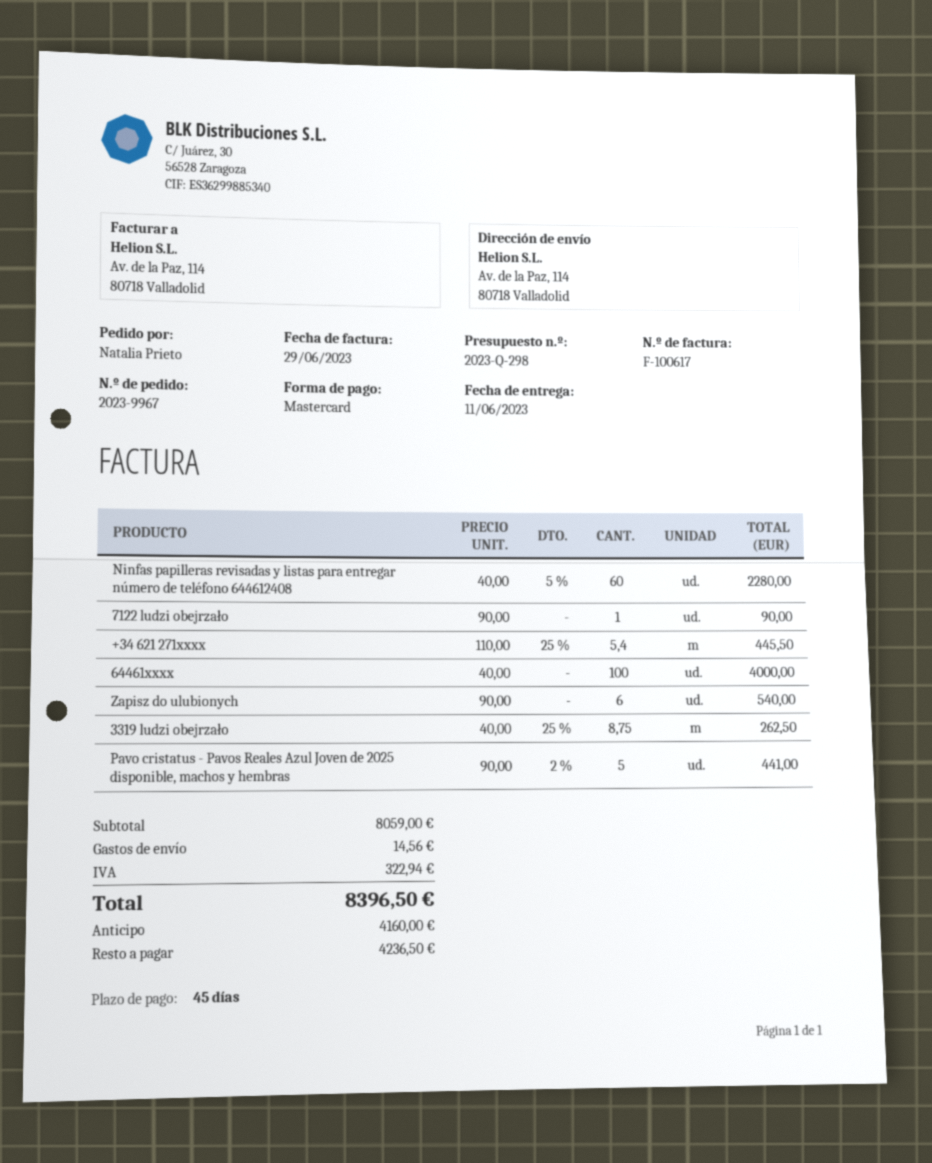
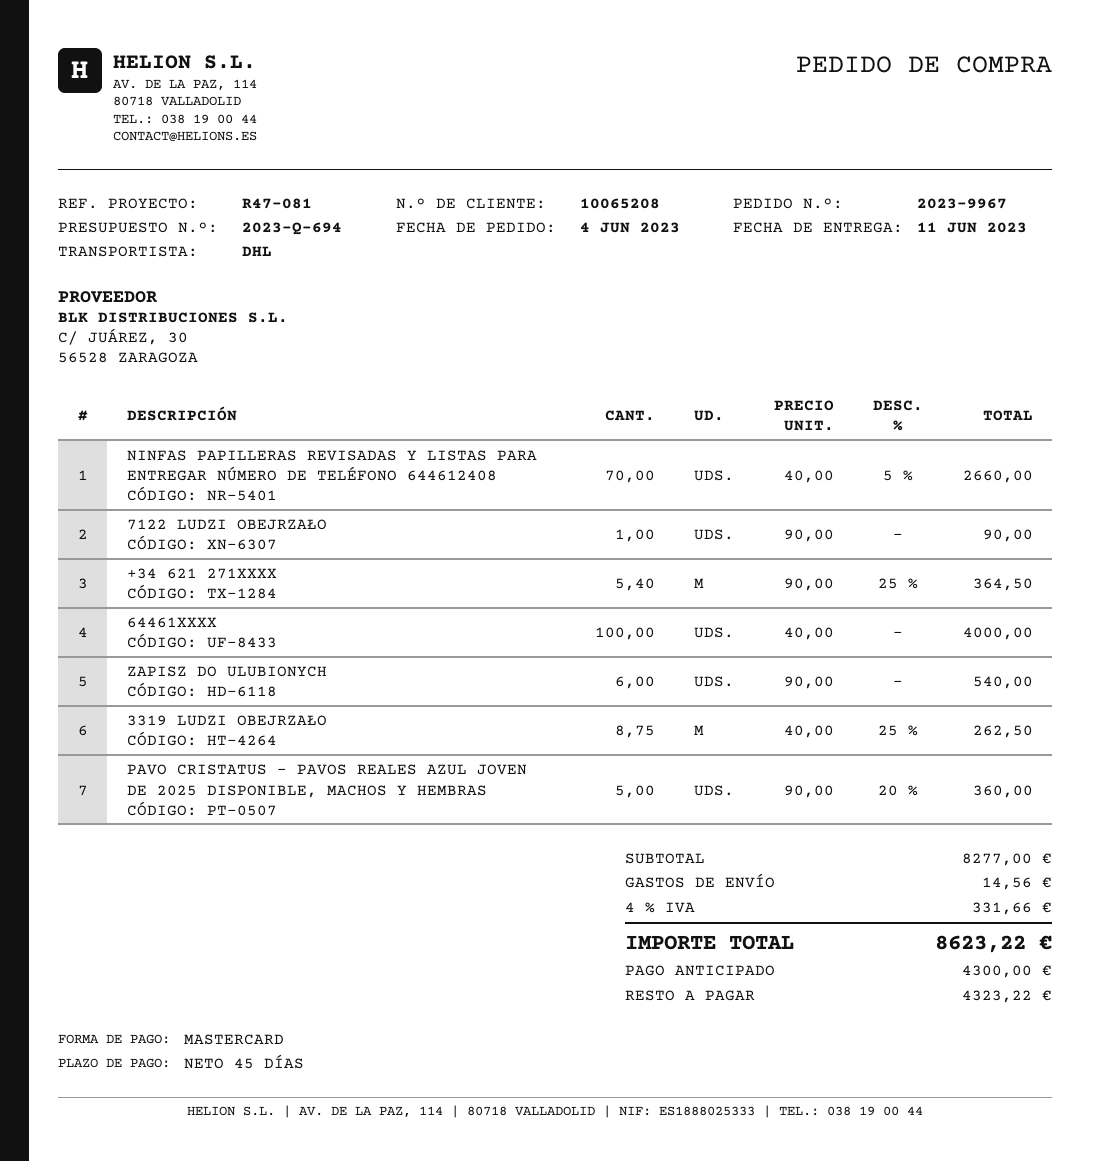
quote number: 2023-Q-298 -> 2023-Q-694
Ninfas papilleras revisadas y listas para entregar número de teléfono 644612408: 60 x 40.00 - 5% = 2280.00 -> 70 x 40.00 - 5% = 2660.00
+34 621 271xxxx: 5.4 x 110.00 - 25% = 445.50 -> 5.4 x 90.00 - 25% = 364.50
Pavo cristatus - Pavos Reales Azul Joven de 2025 disponible, machos y hembras: 5 x 90.00 - 2% = 441.00 -> 5 x 90.00 - 20% = 360.00
subtotal: 8059.00 -> 8277.00
tax: 322.94 -> 331.66
total: 8396.50 -> 8623.22
deposit: 4160.00 -> 4300.00
balance: 4236.50 -> 4323.22

